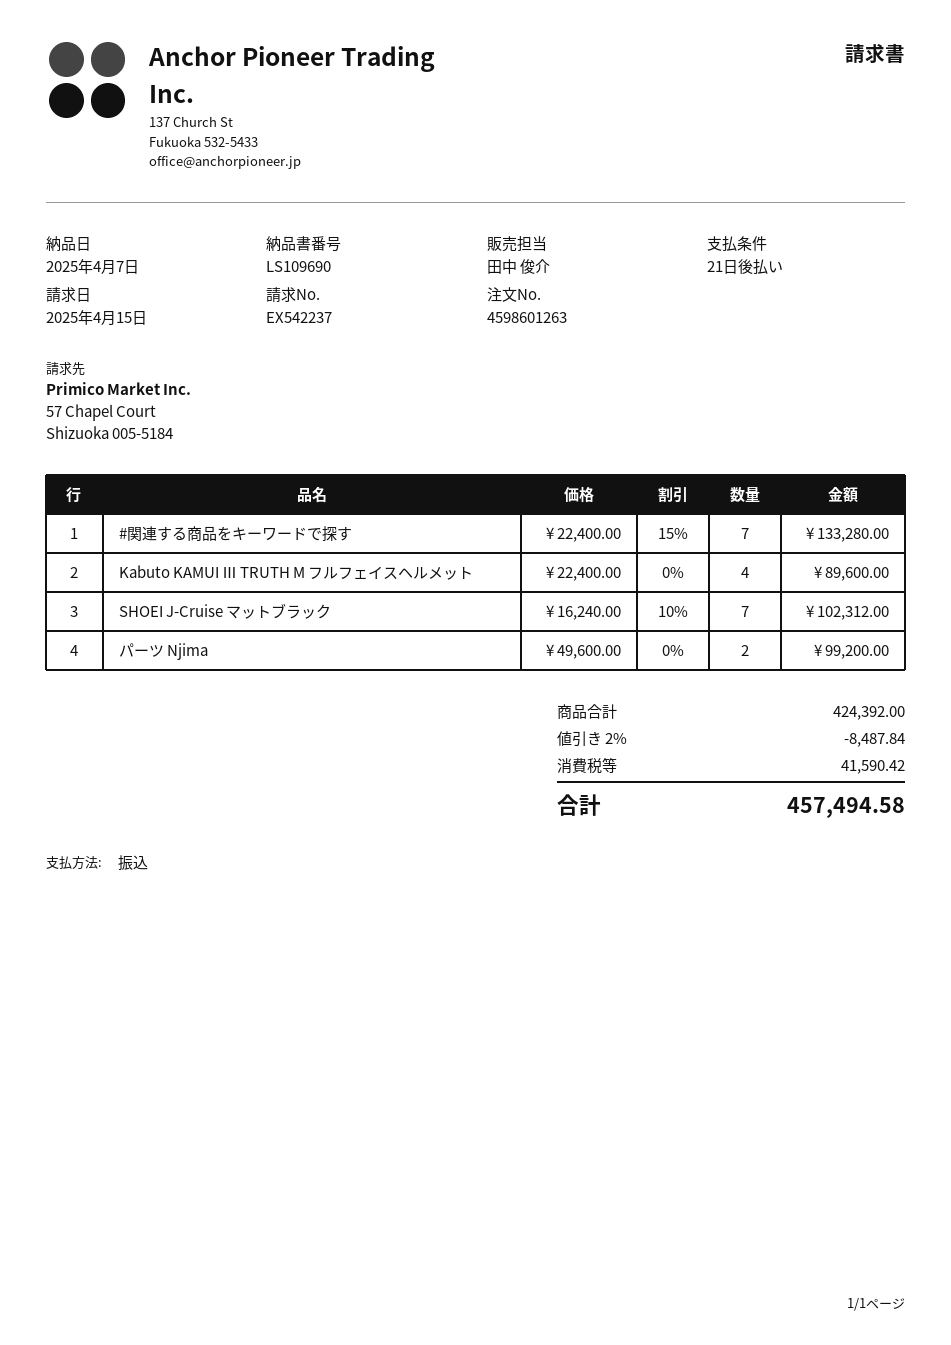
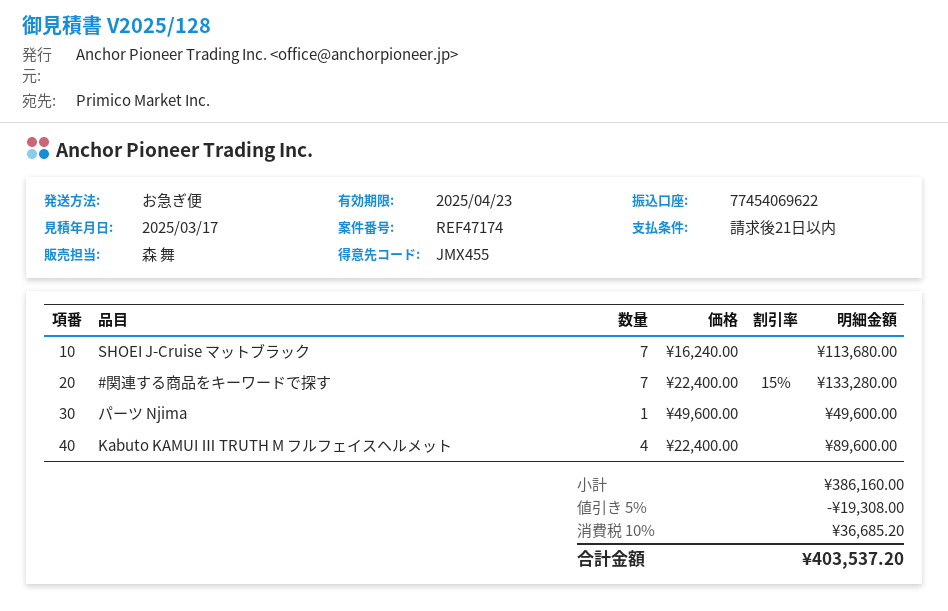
sales rep: 田中 俊介 -> 森 舞
SHOEI J-Cruise マットブラック: 7 x 16240.00 - 10% = 102312.00 -> 7 x 16240.00 = 113680.00
パーツ Njima: 2 x 49600.00 = 99200.00 -> 1 x 49600.00 = 49600.00
subtotal: 424392.00 -> 386160.00
discount: 2% = 8487.84 -> 5% = 19308.00
tax: 41590.42 -> 36685.20
total: 457494.58 -> 403537.20

